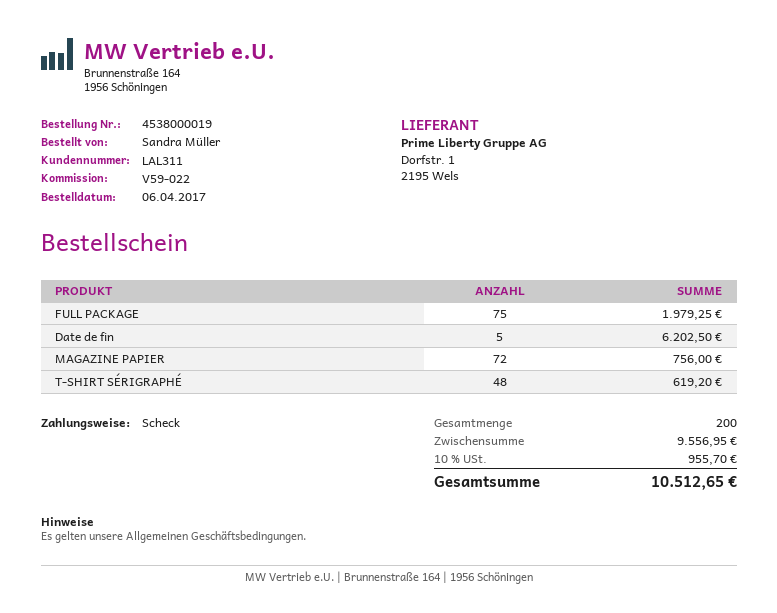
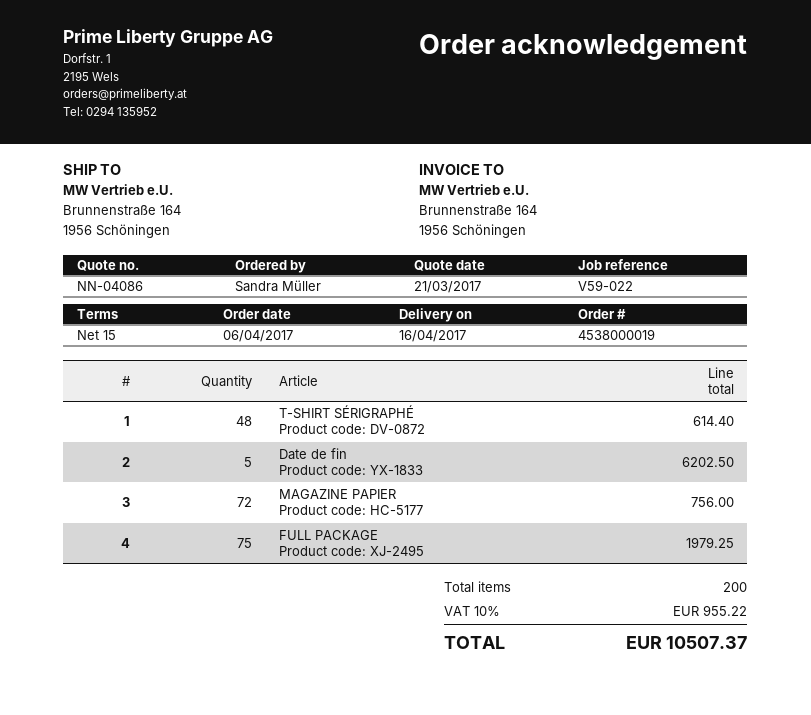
T-SHIRT SÉRIGRAPHÉ: 48 for 619.20 -> 48 for 614.40
tax: 10% = 955.70 -> 10% = 955.22
total: 10512.65 -> 10507.37

